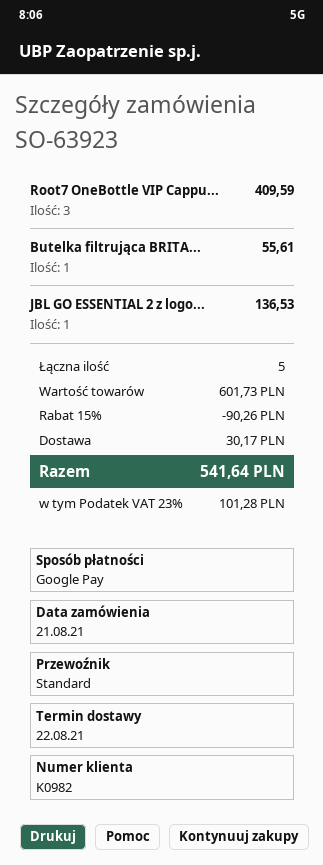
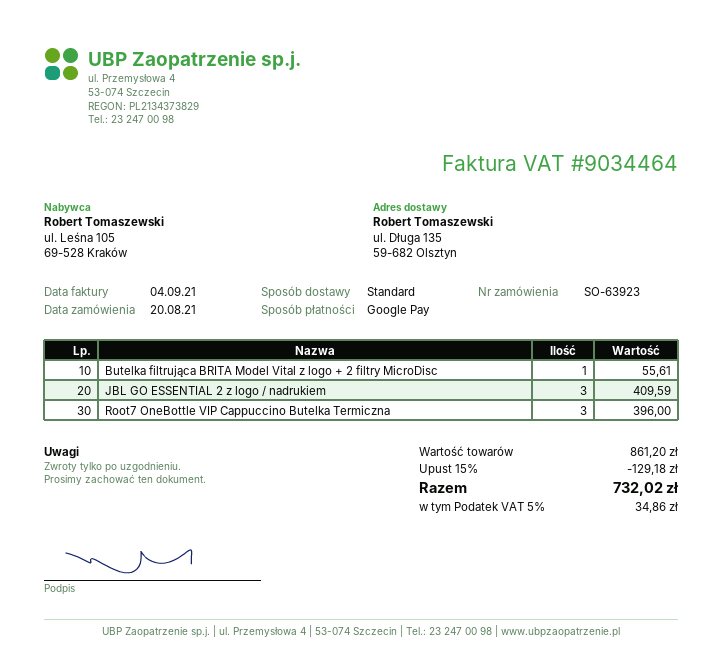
order date: 2021-08-21 -> 2021-08-20
Root7 OneBottle VIP Cappu...: 3 for 409.59 -> 3 for 396.00
JBL GO ESSENTIAL 2 z logo...: 1 for 136.53 -> 3 for 409.59
subtotal: 601.73 -> 861.20
discount: 15% = 90.26 -> 15% = 129.18
shipping: 30.17 -> none
tax: 23% = 101.28 -> 5% = 34.86
total: 541.64 -> 732.02

